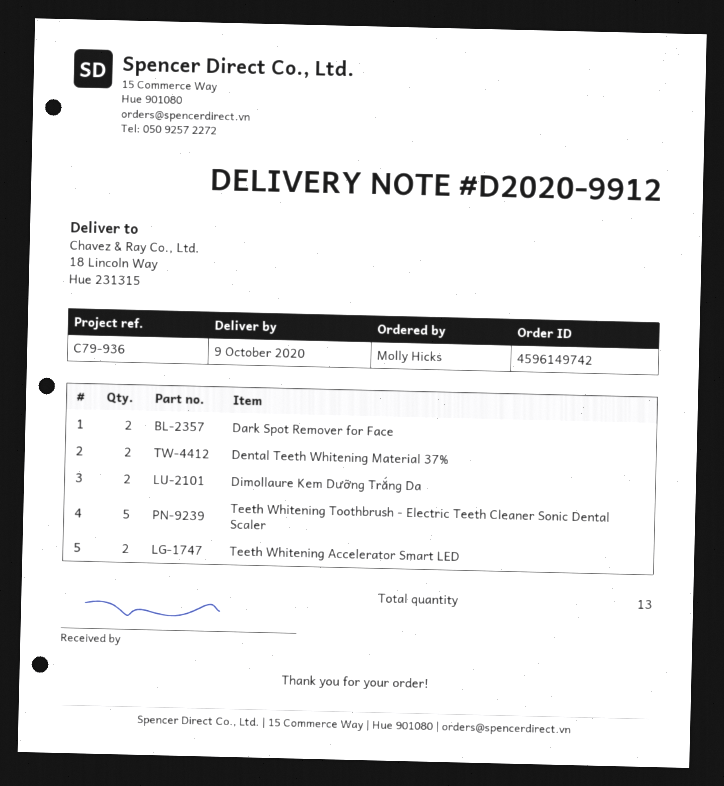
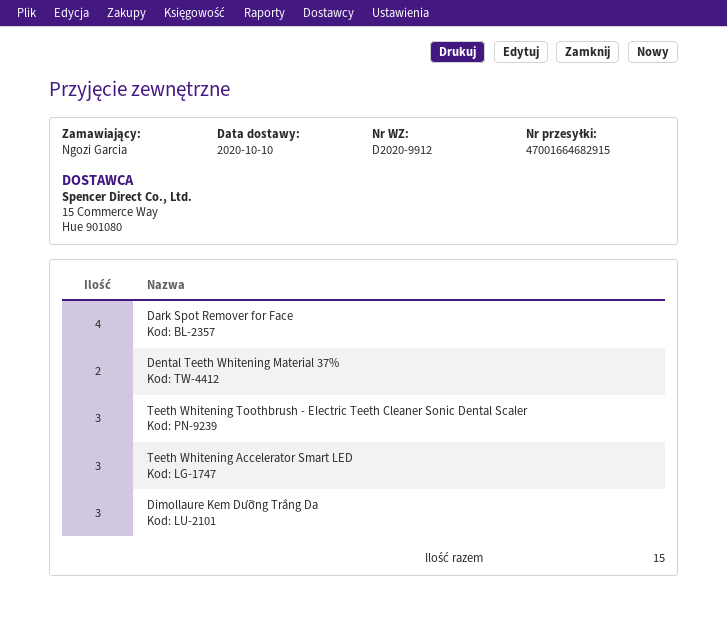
delivery date: 2020-10-09 -> 2020-10-10
ordered by: Molly Hicks -> Ngozi Garcia
Dark Spot Remover for Face: 2 -> 4
Dimollaure Kem Dưỡng Trắng Da: 2 -> 3
Teeth Whitening Toothbrush - Electric Teeth Cleaner Sonic Dental Scaler: 5 -> 3
Teeth Whitening Accelerator Smart LED: 2 -> 3
total quantity: 13 -> 15

